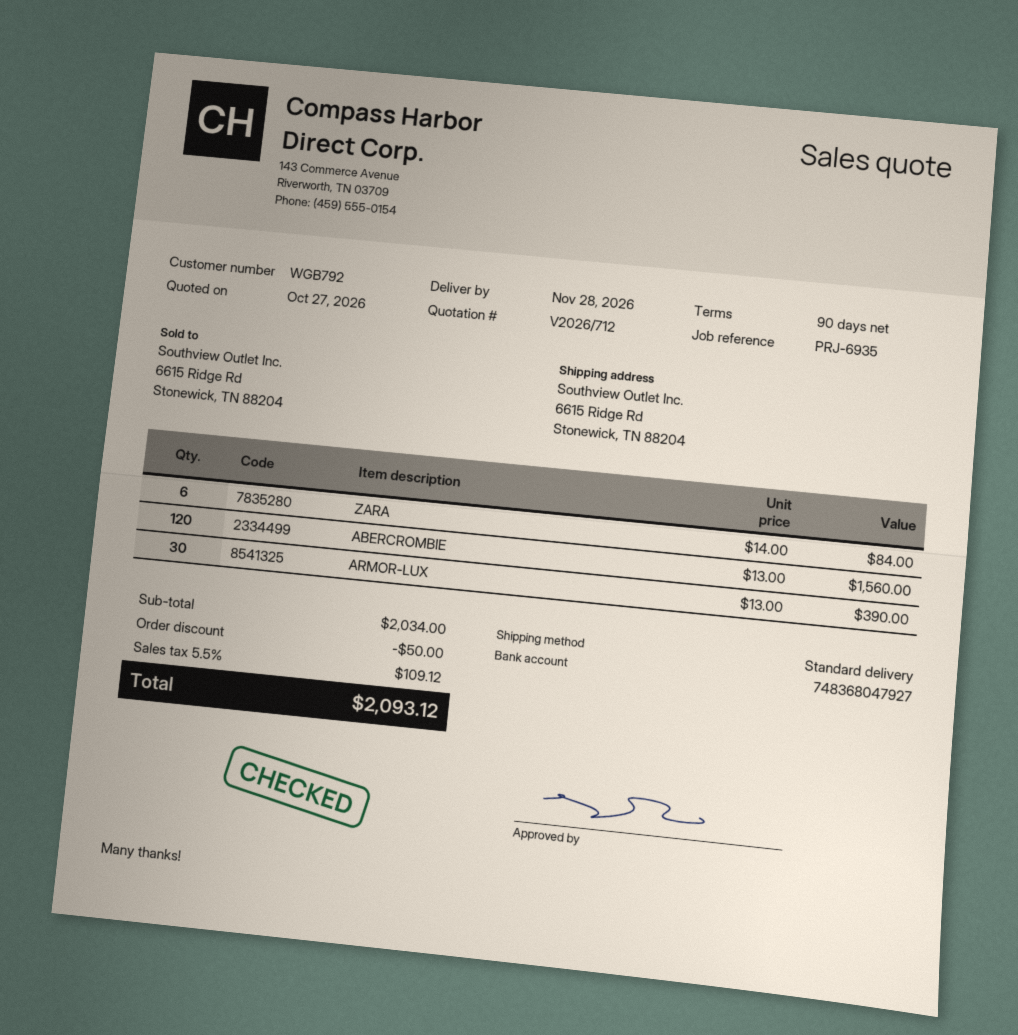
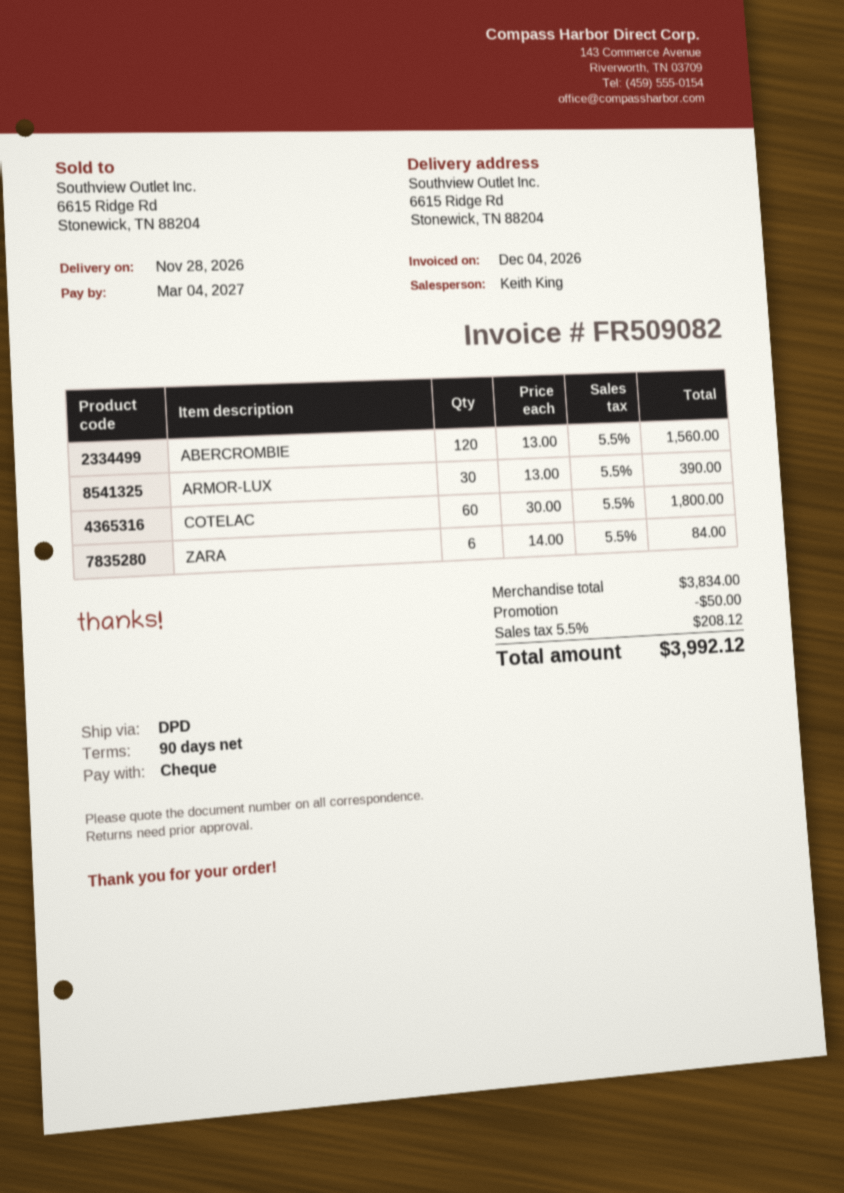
shipping method: standard -> DPD
COTELAC: none -> 60 x 30.00 = 1800.00
subtotal: 2034.00 -> 3834.00
tax: 5.5% = 109.12 -> 5.5% = 208.12
total: 2093.12 -> 3992.12

